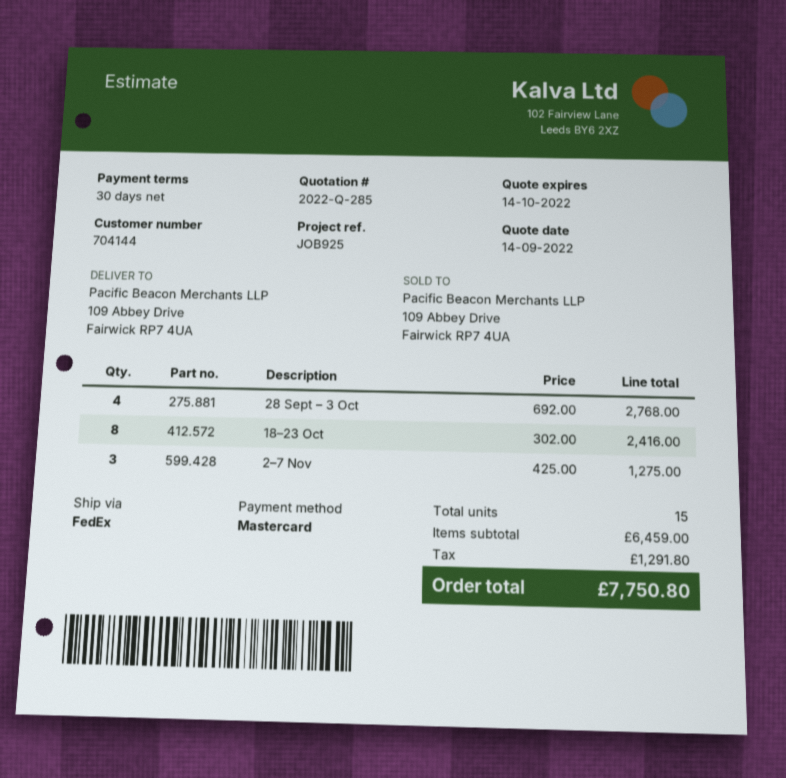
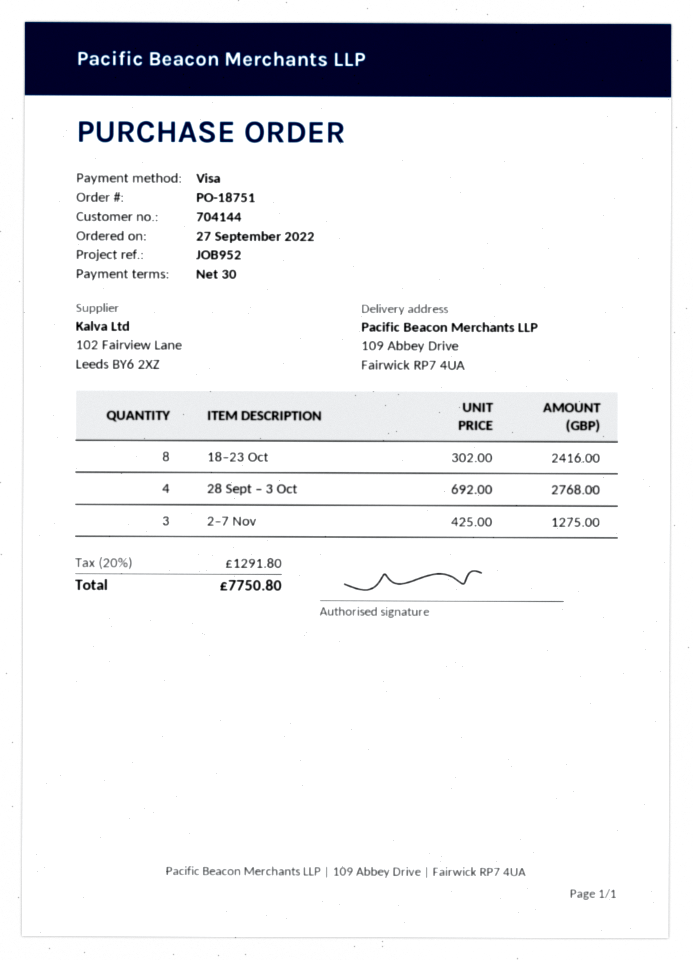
reference: JOB925 -> JOB952
payment method: Mastercard -> Visa

